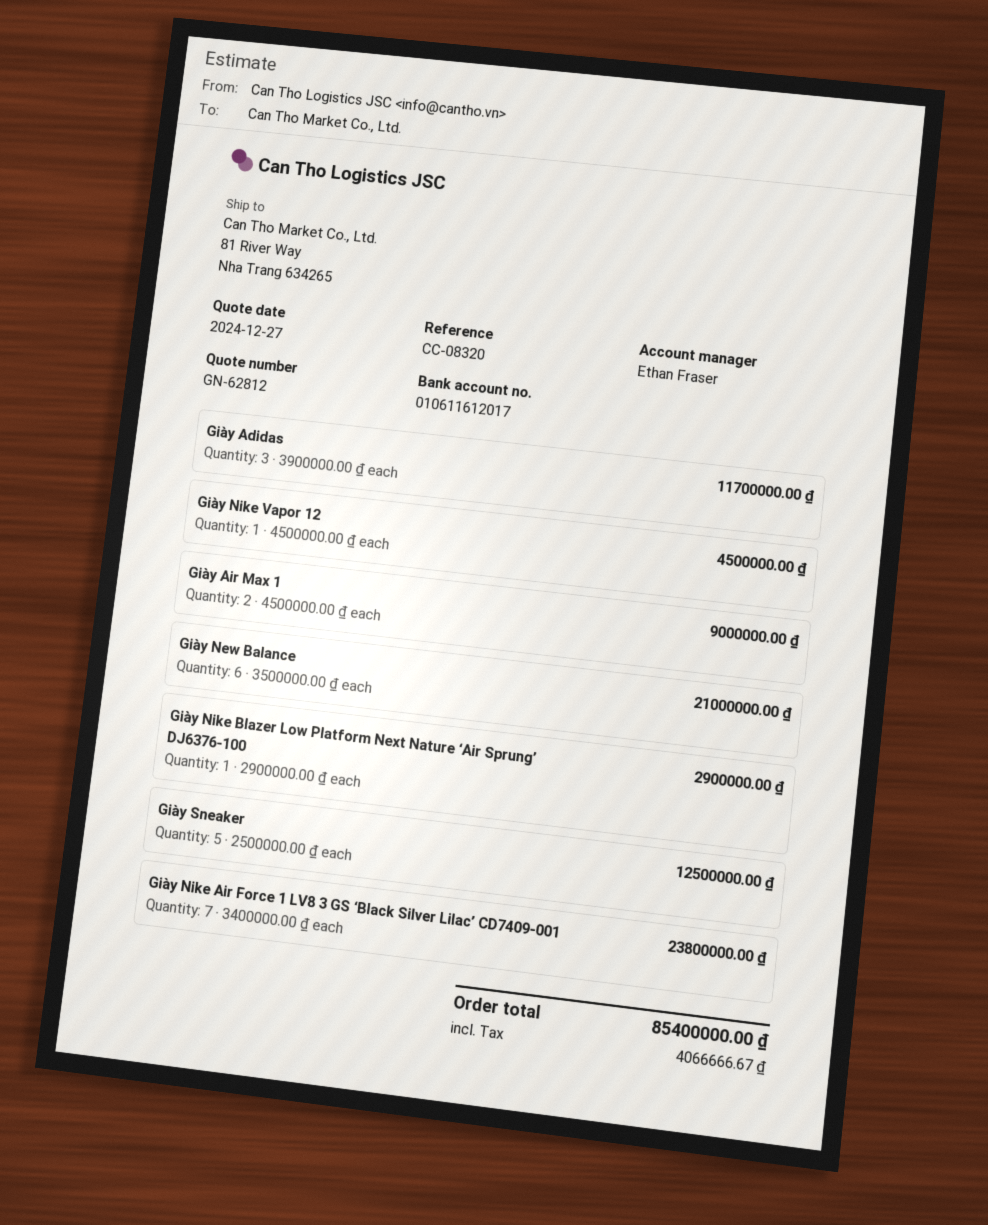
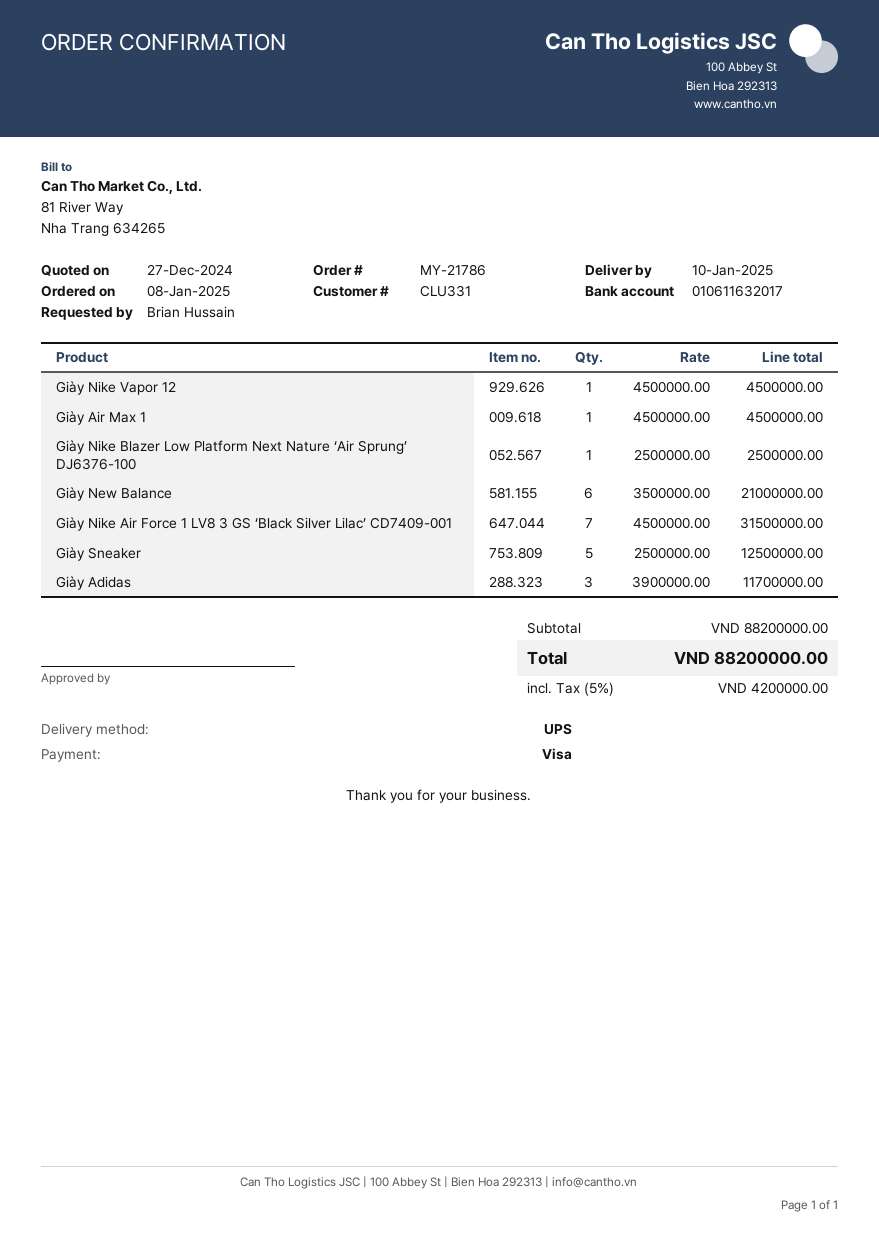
bank account: 010611612017 -> 010611632017
Giày Air Max 1: 2 x 4500000.00 = 9000000.00 -> 1 x 4500000.00 = 4500000.00
Giày Nike Blazer Low Platform Next Nature ‘Air Sprung’ DJ6376-100: 1 x 2900000.00 = 2900000.00 -> 1 x 2500000.00 = 2500000.00
Giày Nike Air Force 1 LV8 3 GS ‘Black Silver Lilac’ CD7409-001: 7 x 3400000.00 = 23800000.00 -> 7 x 4500000.00 = 31500000.00
tax: 4066666.67 -> 4200000.00
total: 85400000.00 -> 88200000.00

